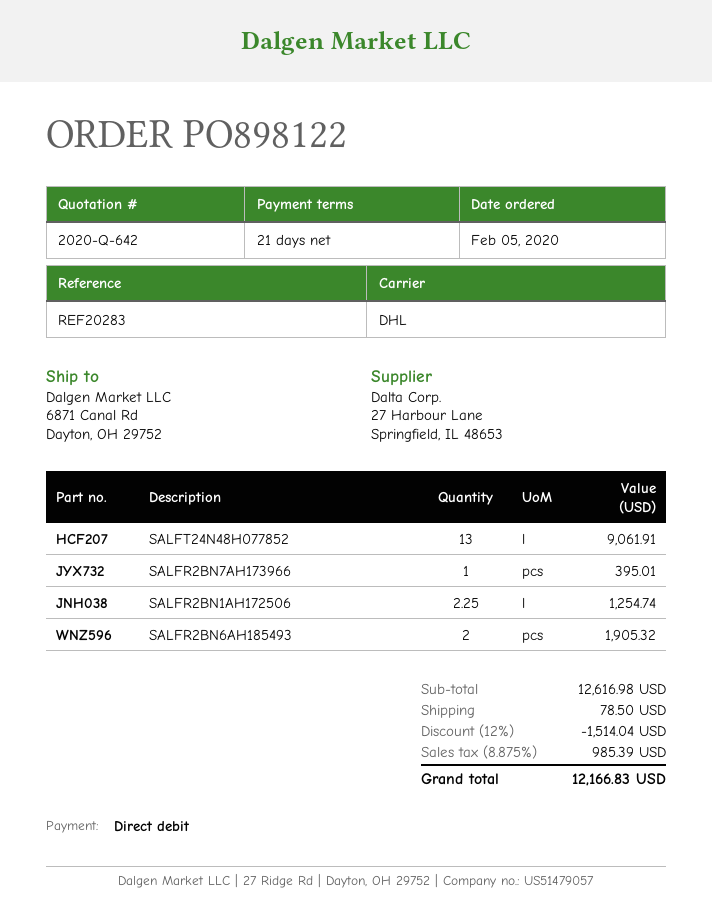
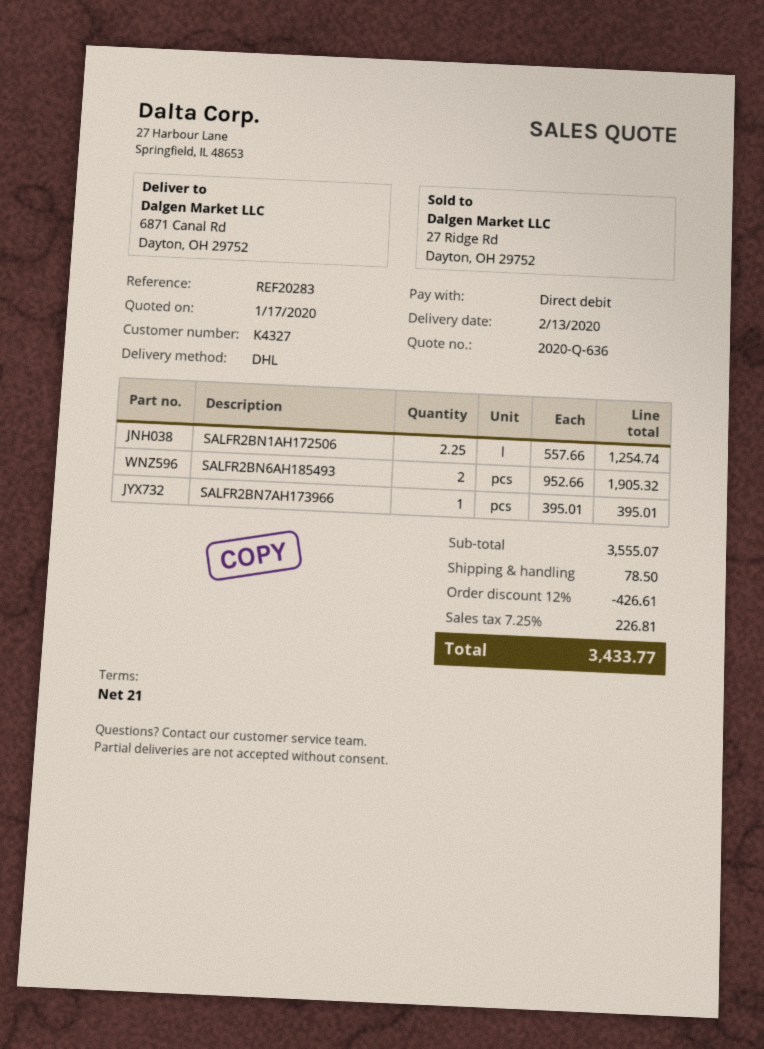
quote number: 2020-Q-642 -> 2020-Q-636
SALFT24N48H077852: 13 for 9061.91 -> none
subtotal: 12616.98 -> 3555.07
discount: 12% = 1514.04 -> 12% = 426.61
tax: 8.875% = 985.39 -> 7.25% = 226.81
total: 12166.83 -> 3433.77

